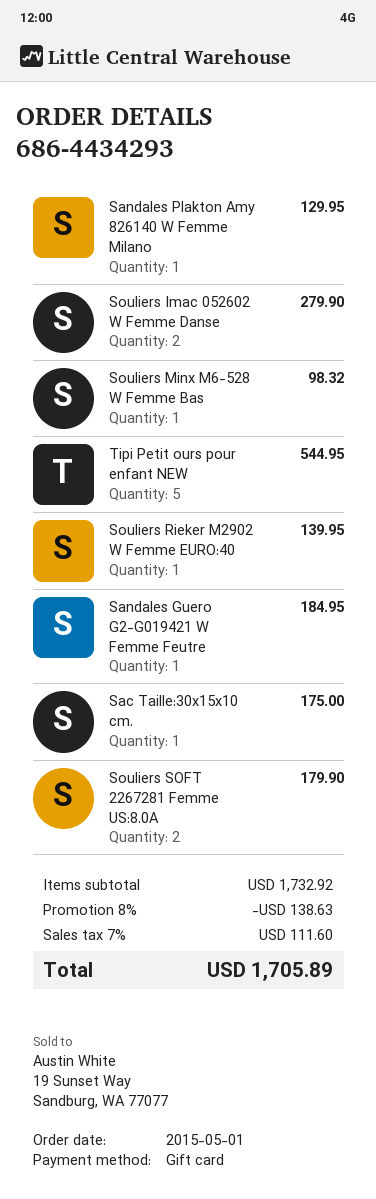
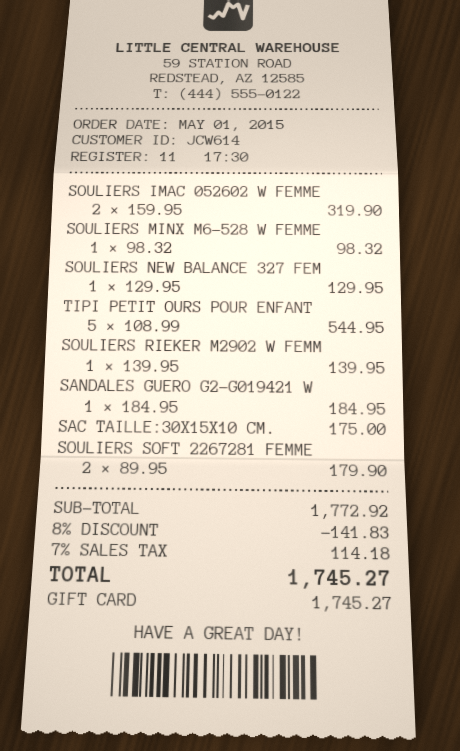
Sandales Plakton Amy 826140 W Femme Milano: 1 for 129.95 -> none
Souliers Imac 052602 W Femme Danse: 2 for 279.90 -> 2 for 319.90
SOULIERS NEW BALANCE 327 FEM: none -> 1 for 129.95
subtotal: 1732.92 -> 1772.92
discount: 8% = 138.63 -> 8% = 141.83
tax: 7% = 111.60 -> 7% = 114.18
total: 1705.89 -> 1745.27

